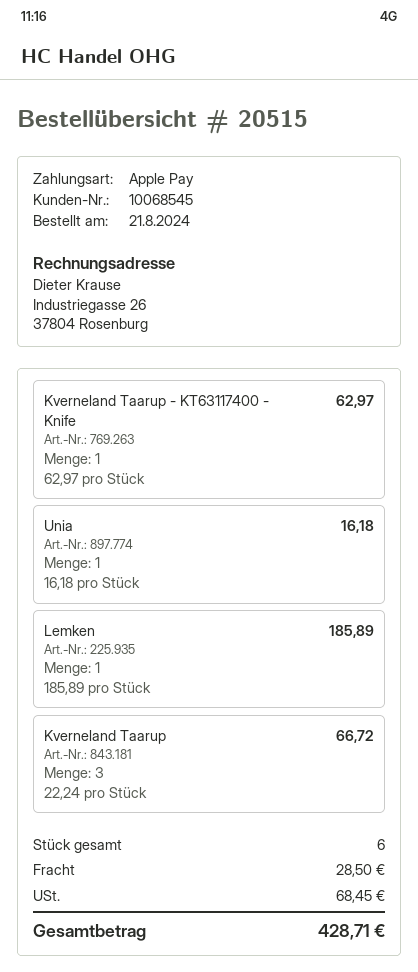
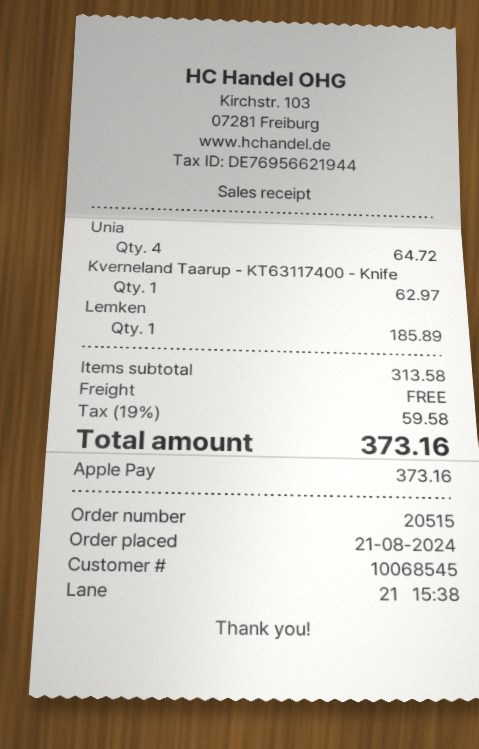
Unia: 1 for 16.18 -> 4 for 64.72
Kverneland Taarup: 3 for 66.72 -> none
shipping: 28.50 -> 0.00
tax: 68.45 -> 59.58
total: 428.71 -> 373.16

